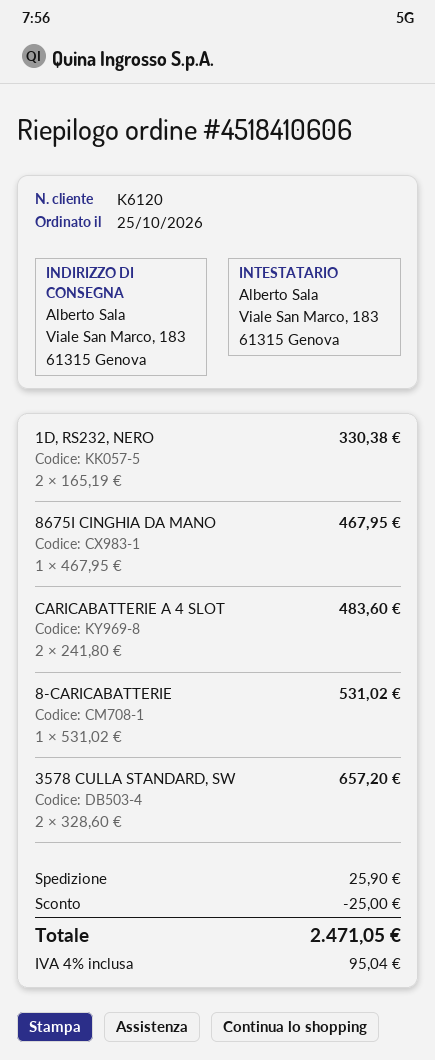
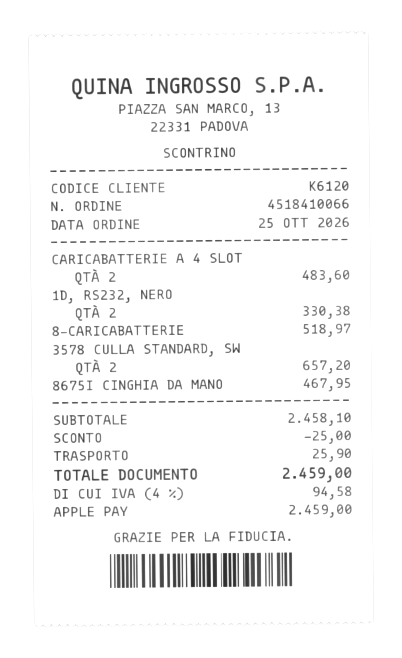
order number: 4518410606 -> 4518410066
8-CARICABATTERIE: 1 for 531.02 -> 1 for 518.97
tax: 4% = 95.04 -> 4% = 94.58
total: 2471.05 -> 2459.00

